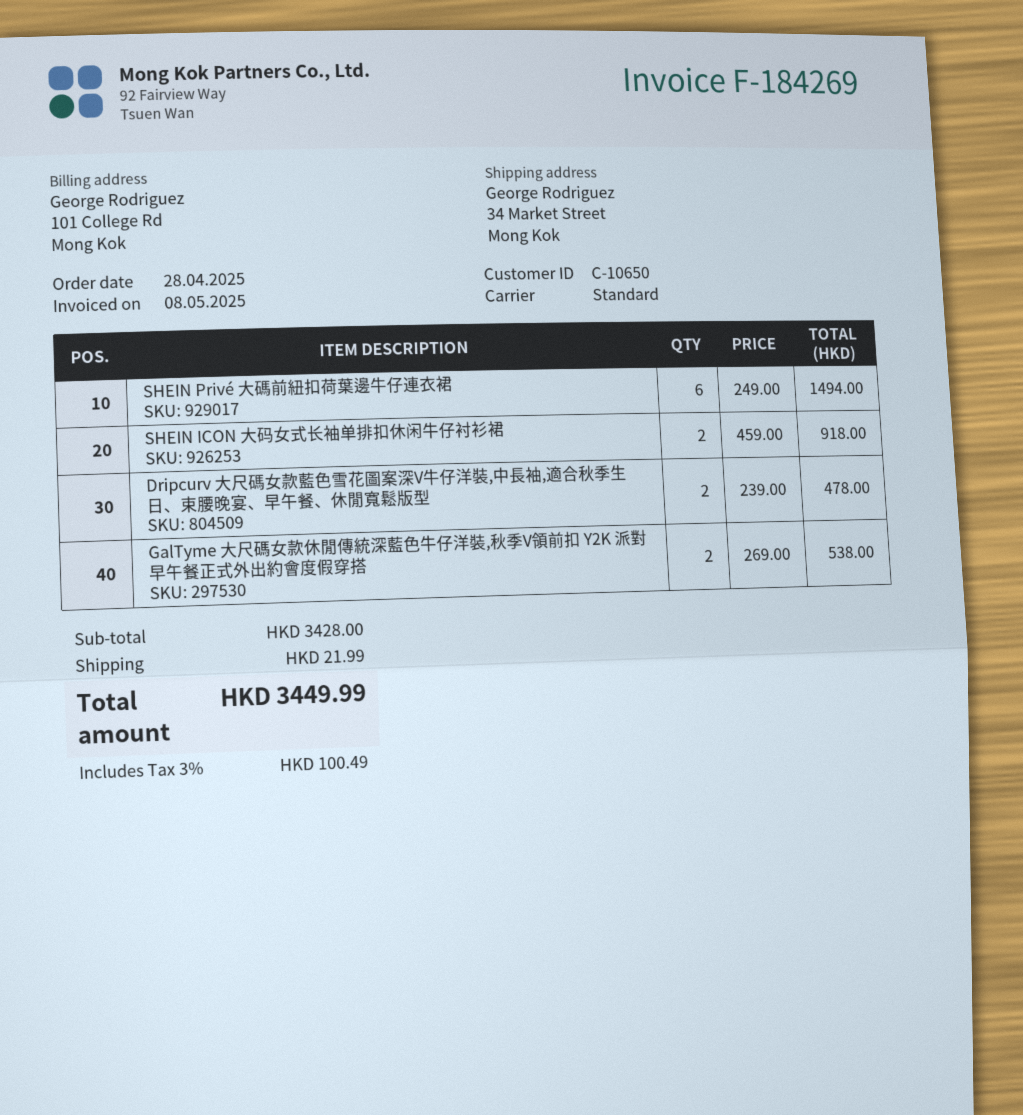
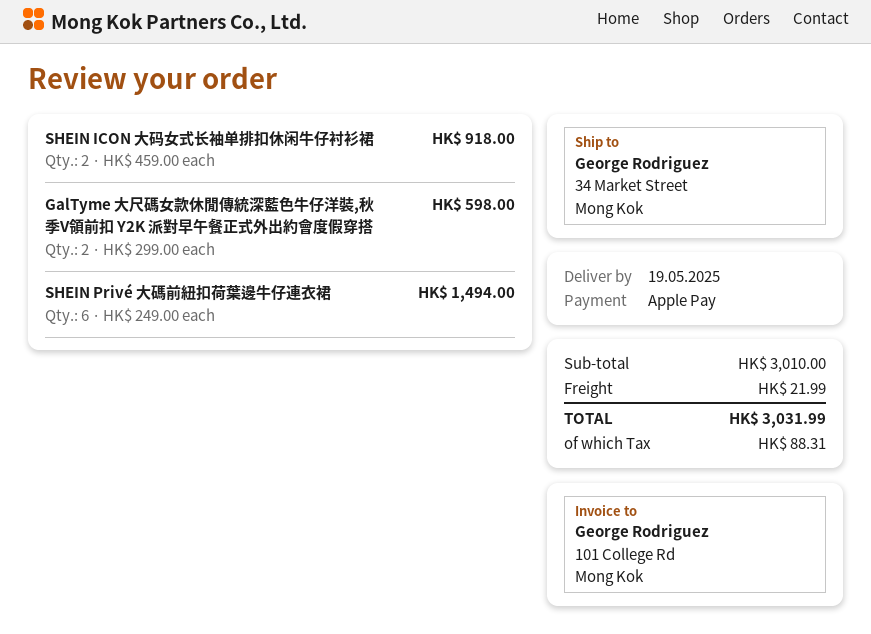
Dripcurv 大尺碼女款藍色雪花圖案深V牛仔洋裝,中長袖,適合秋季生日、束腰晚宴、早午餐、休閒寬鬆版型: 2 x 239.00 = 478.00 -> none
GalTyme 大尺碼女款休閒傳統深藍色牛仔洋裝,秋季V領前扣 Y2K 派對早午餐正式外出約會度假穿搭: 2 x 269.00 = 538.00 -> 2 x 299.00 = 598.00
subtotal: 3428.00 -> 3010.00
tax: 100.49 -> 88.31
total: 3449.99 -> 3031.99

